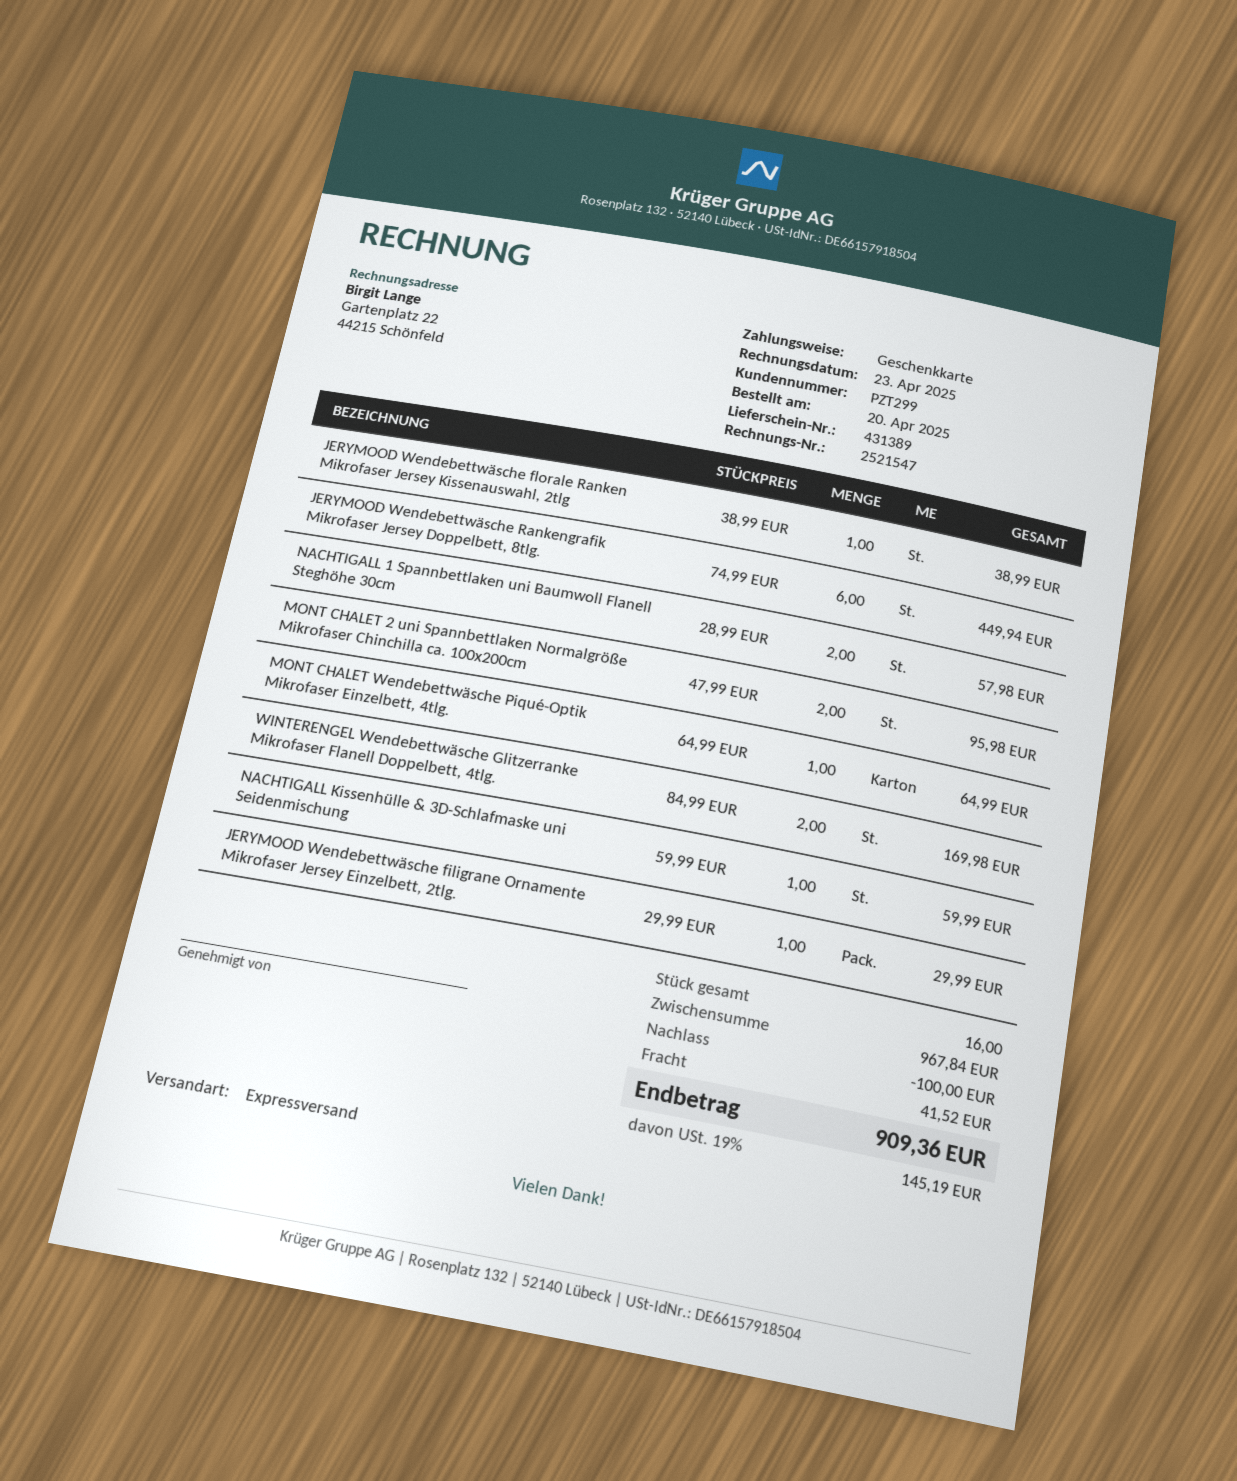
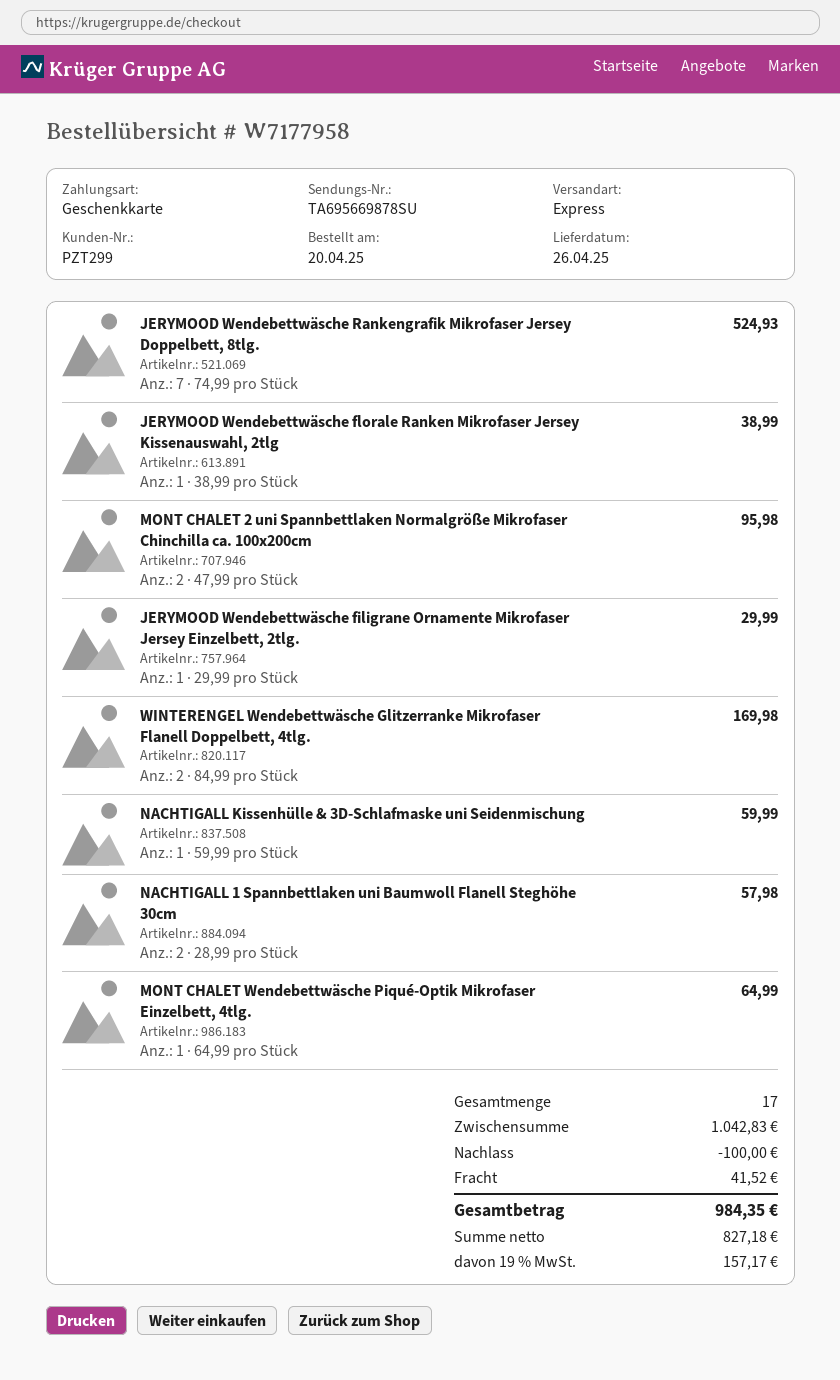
JERYMOOD Wendebettwäsche Rankengrafik Mikrofaser Jersey Doppelbett, 8tlg.: 6 x 74.99 = 449.94 -> 7 x 74.99 = 524.93
total quantity: 16 -> 17
subtotal: 967.84 -> 1042.83
tax: 19% = 145.19 -> 19% = 157.17
total: 909.36 -> 984.35

